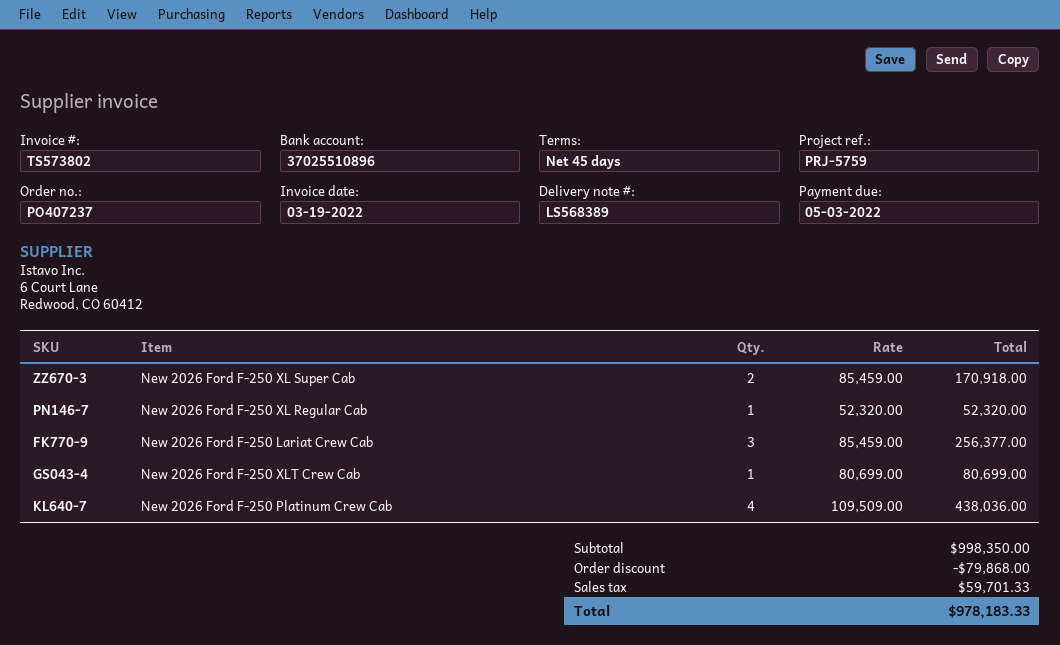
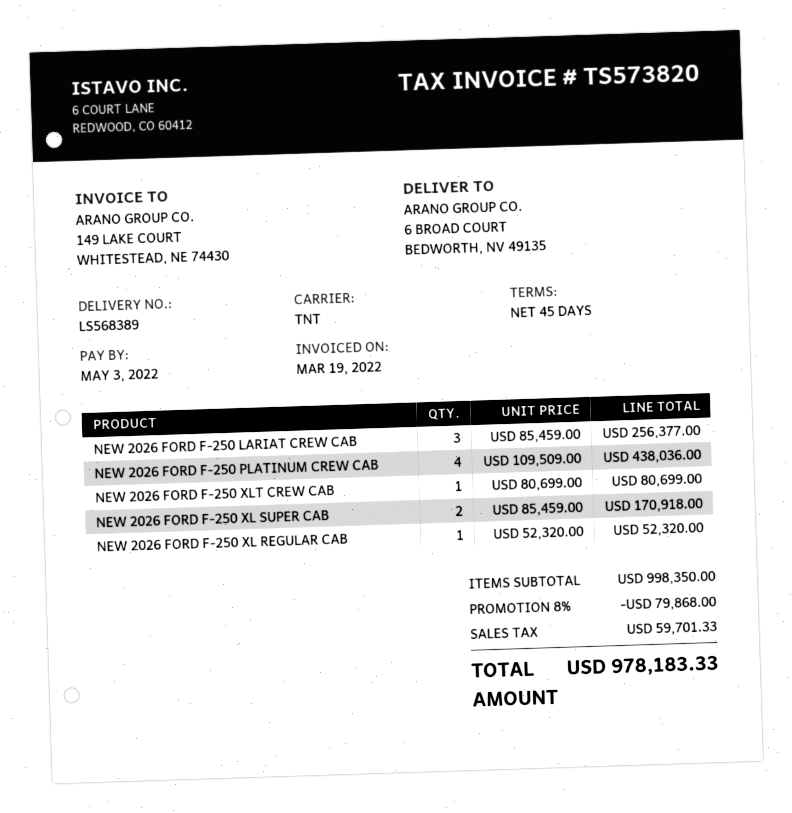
invoice number: TS573802 -> TS573820

